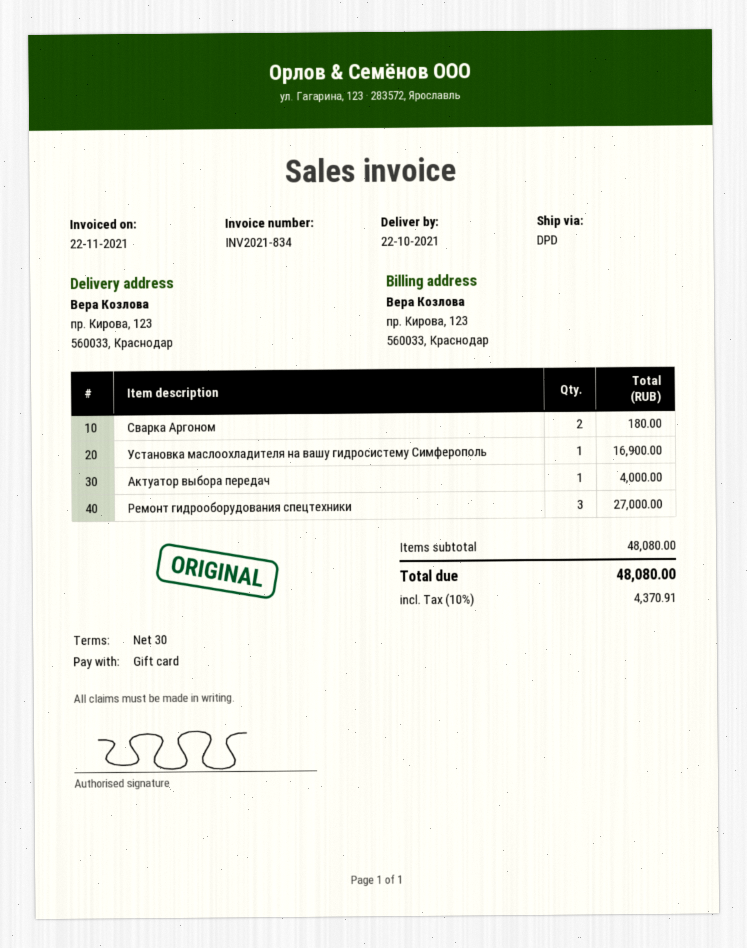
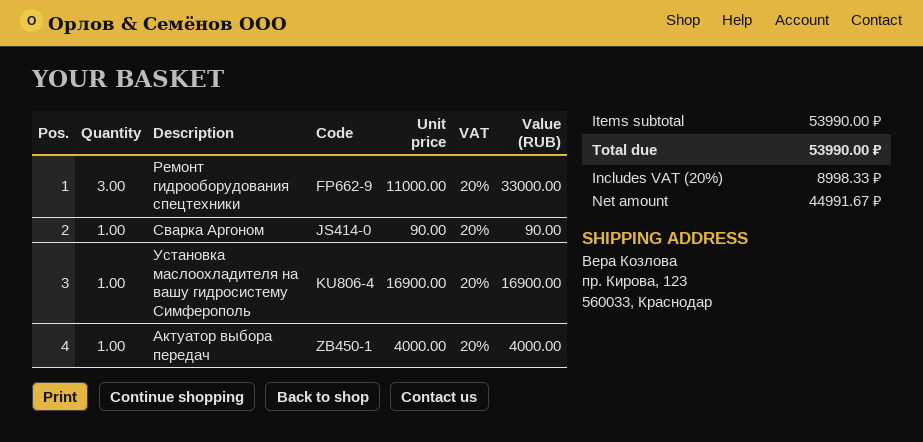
Сварка Аргоном: 2 for 180.00 -> 1 for 90.00
Ремонт гидрооборудования спецтехники: 3 for 27000.00 -> 3 for 33000.00
subtotal: 48080.00 -> 53990.00
tax: 10% = 4370.91 -> 20% = 8998.33
total: 48080.00 -> 53990.00

